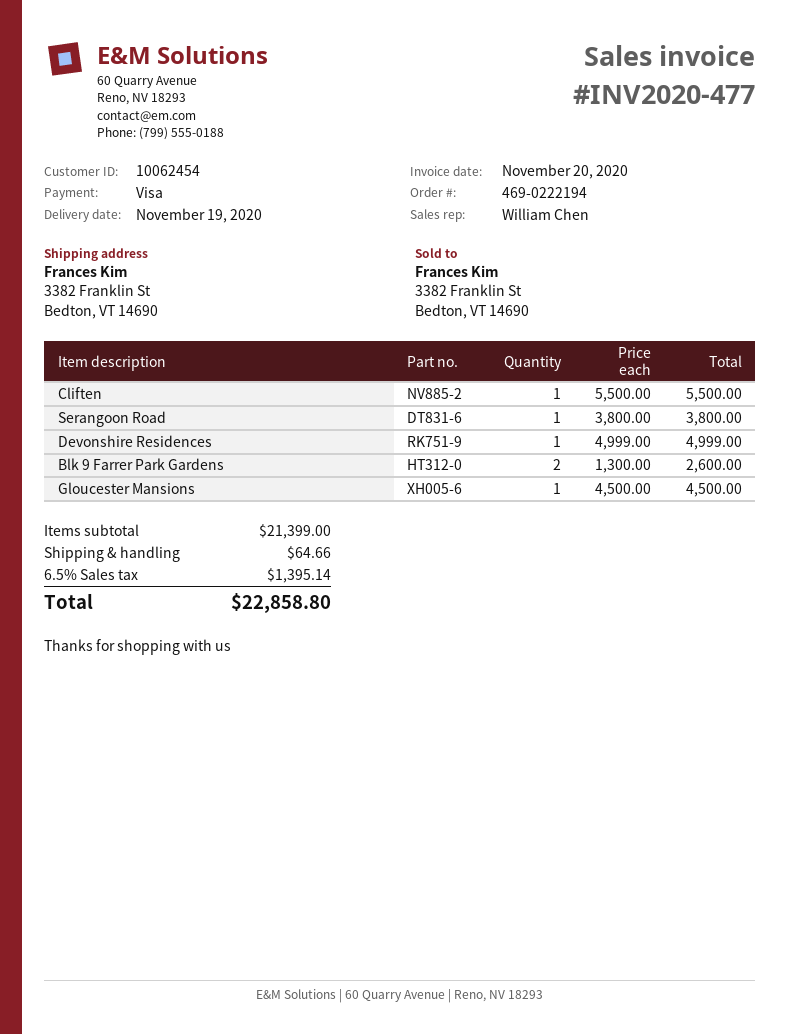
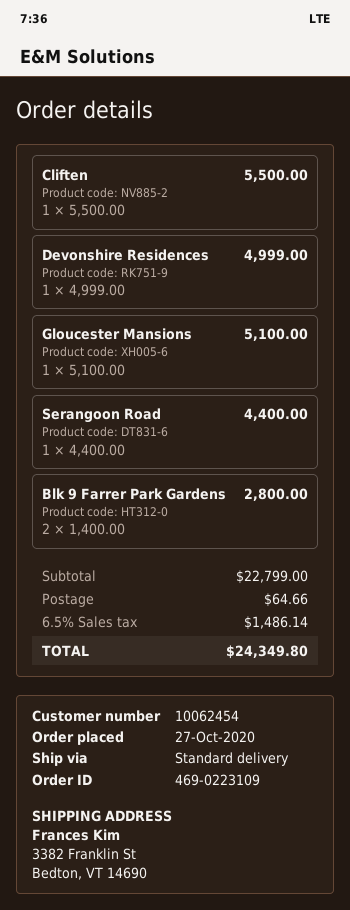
order number: 469-0222194 -> 469-0223109
Serangoon Road: 1 x 3800.00 = 3800.00 -> 1 x 4400.00 = 4400.00
Blk 9 Farrer Park Gardens: 2 x 1300.00 = 2600.00 -> 2 x 1400.00 = 2800.00
Gloucester Mansions: 1 x 4500.00 = 4500.00 -> 1 x 5100.00 = 5100.00
subtotal: 21399.00 -> 22799.00
tax: 6.5% = 1395.14 -> 6.5% = 1486.14
total: 22858.80 -> 24349.80

